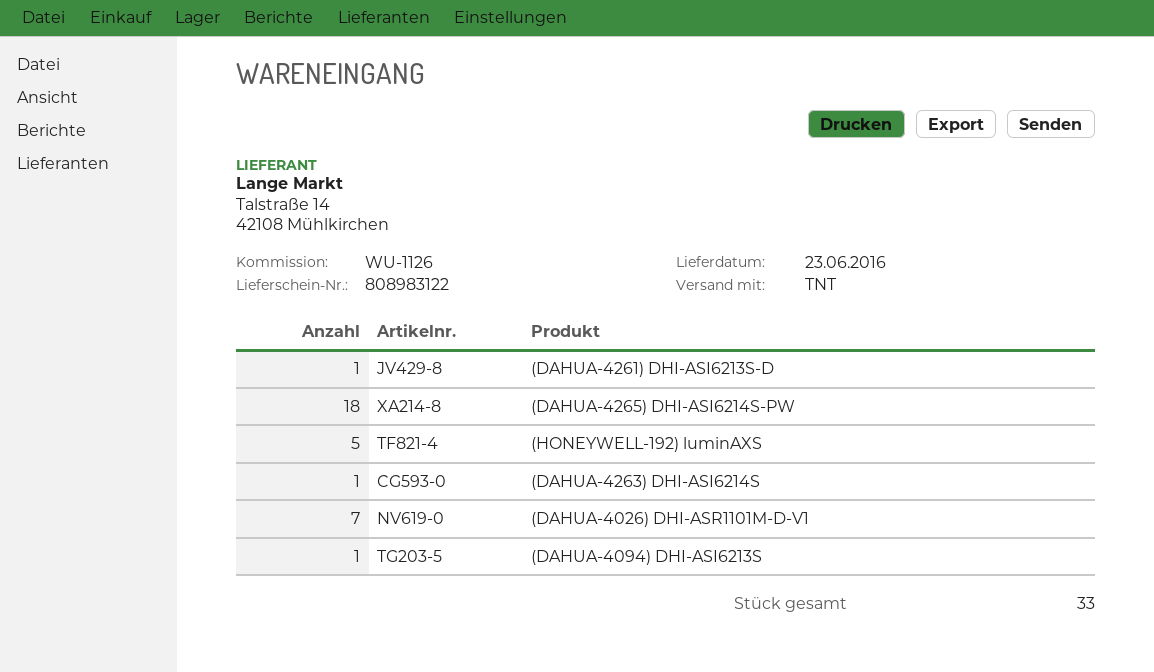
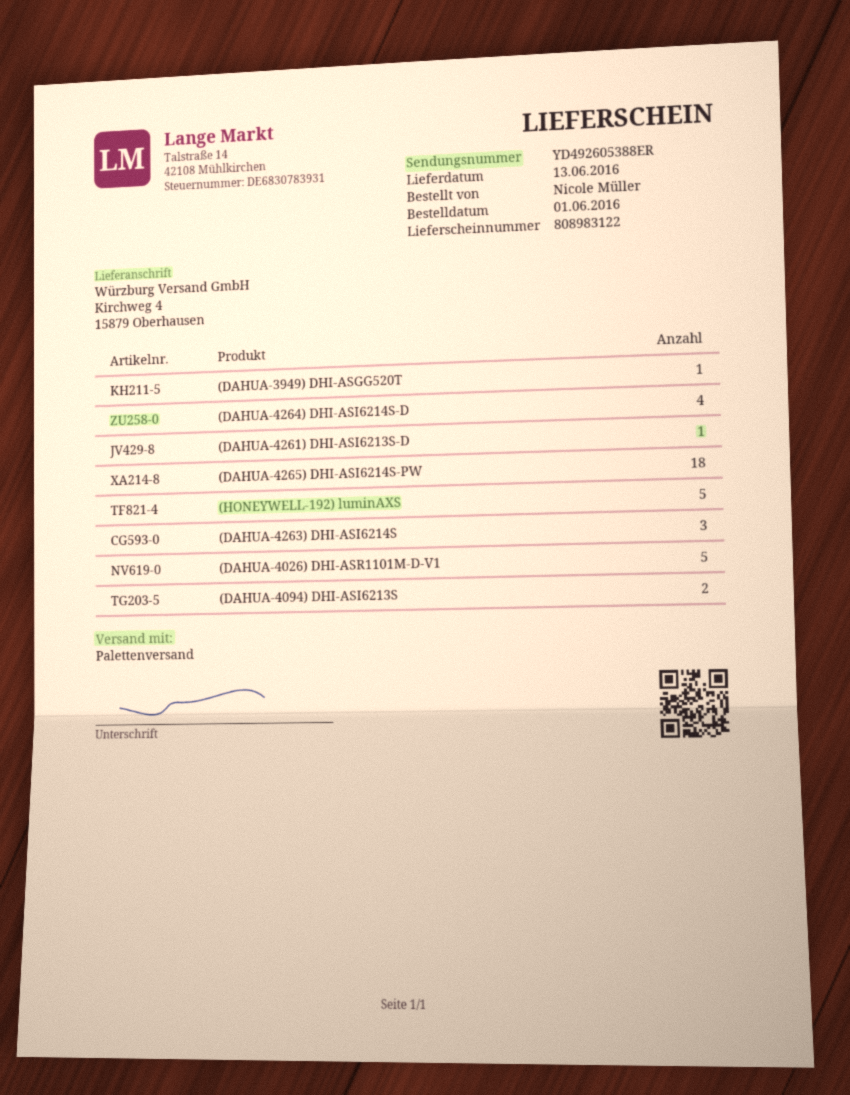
delivery date: 2016-06-23 -> 2016-06-13
shipping method: TNT -> pallet freight
(DAHUA-4263) DHI-ASI6214S: 1 -> 3
(DAHUA-4026) DHI-ASR1101M-D-V1: 7 -> 5
(DAHUA-4094) DHI-ASI6213S: 1 -> 2
(DAHUA-3949) DHI-ASGG520T: none -> 1
(DAHUA-4264) DHI-ASI6214S-D: none -> 4

